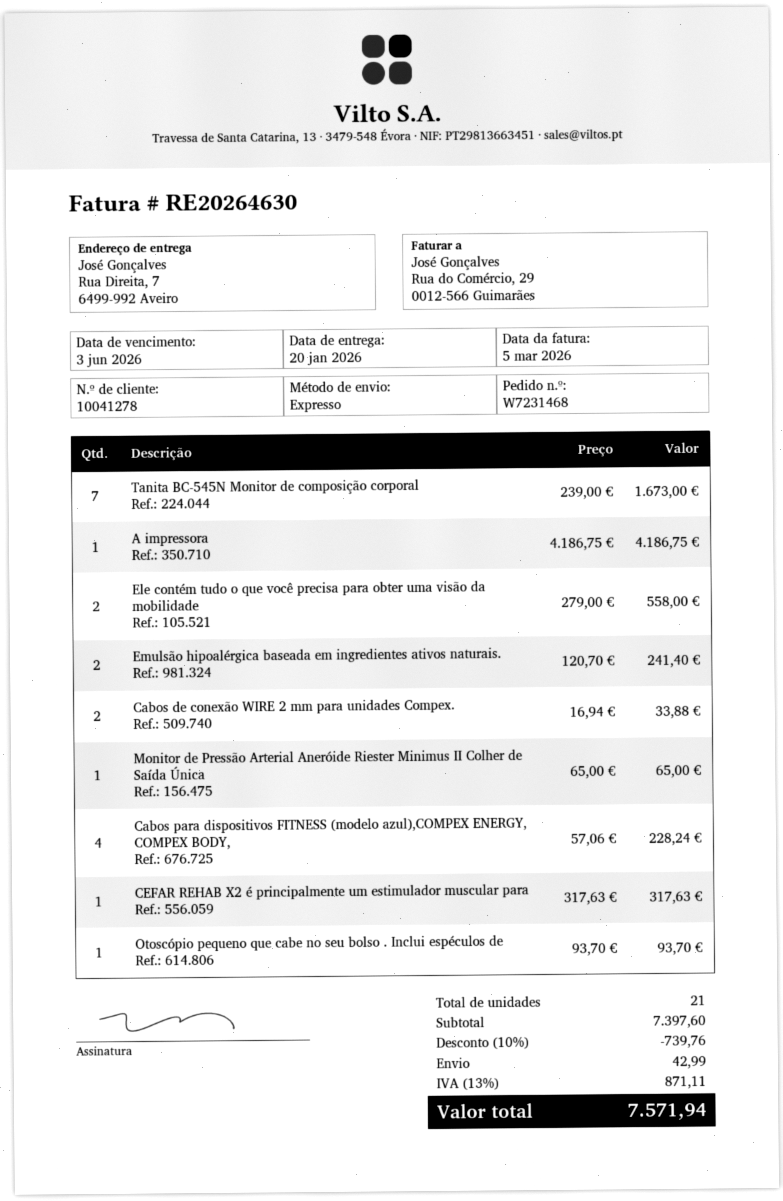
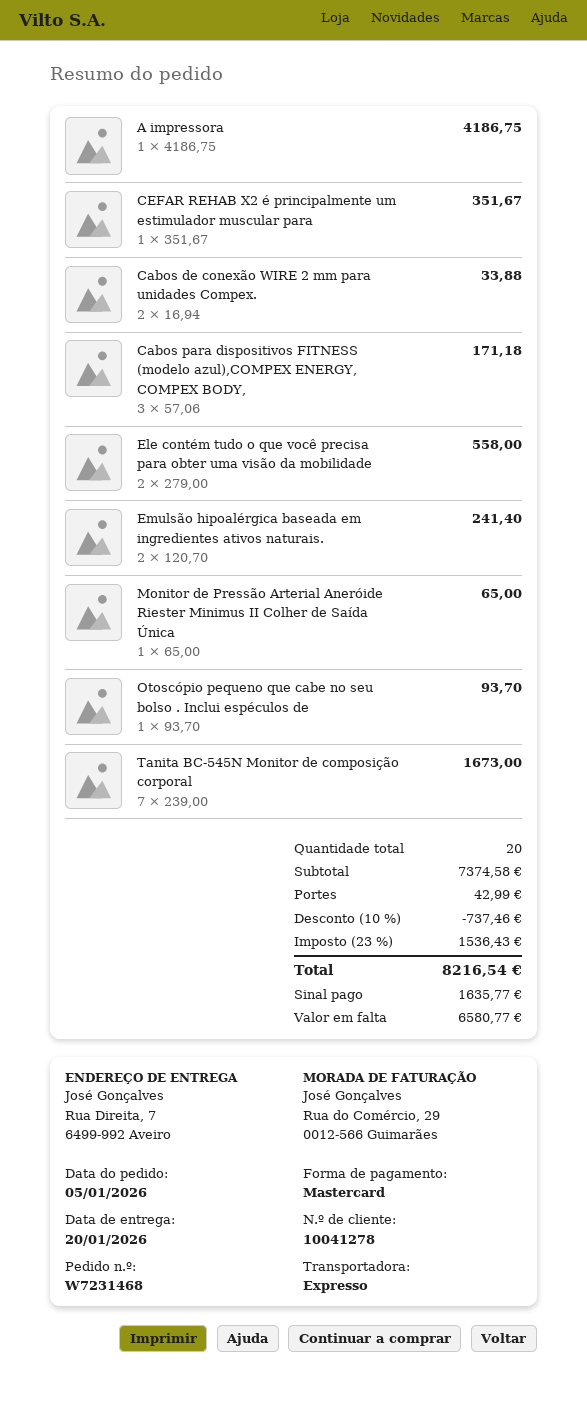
Cabos para dispositivos FITNESS (modelo azul),COMPEX ENERGY, COMPEX BODY,: 4 x 57.06 = 228.24 -> 3 x 57.06 = 171.18
CEFAR REHAB X2 é principalmente um estimulador muscular para: 1 x 317.63 = 317.63 -> 1 x 351.67 = 351.67
total quantity: 21 -> 20
subtotal: 7397.60 -> 7374.58
discount: 10% = 739.76 -> 10% = 737.46
tax: 13% = 871.11 -> 23% = 1536.43
total: 7571.94 -> 8216.54

